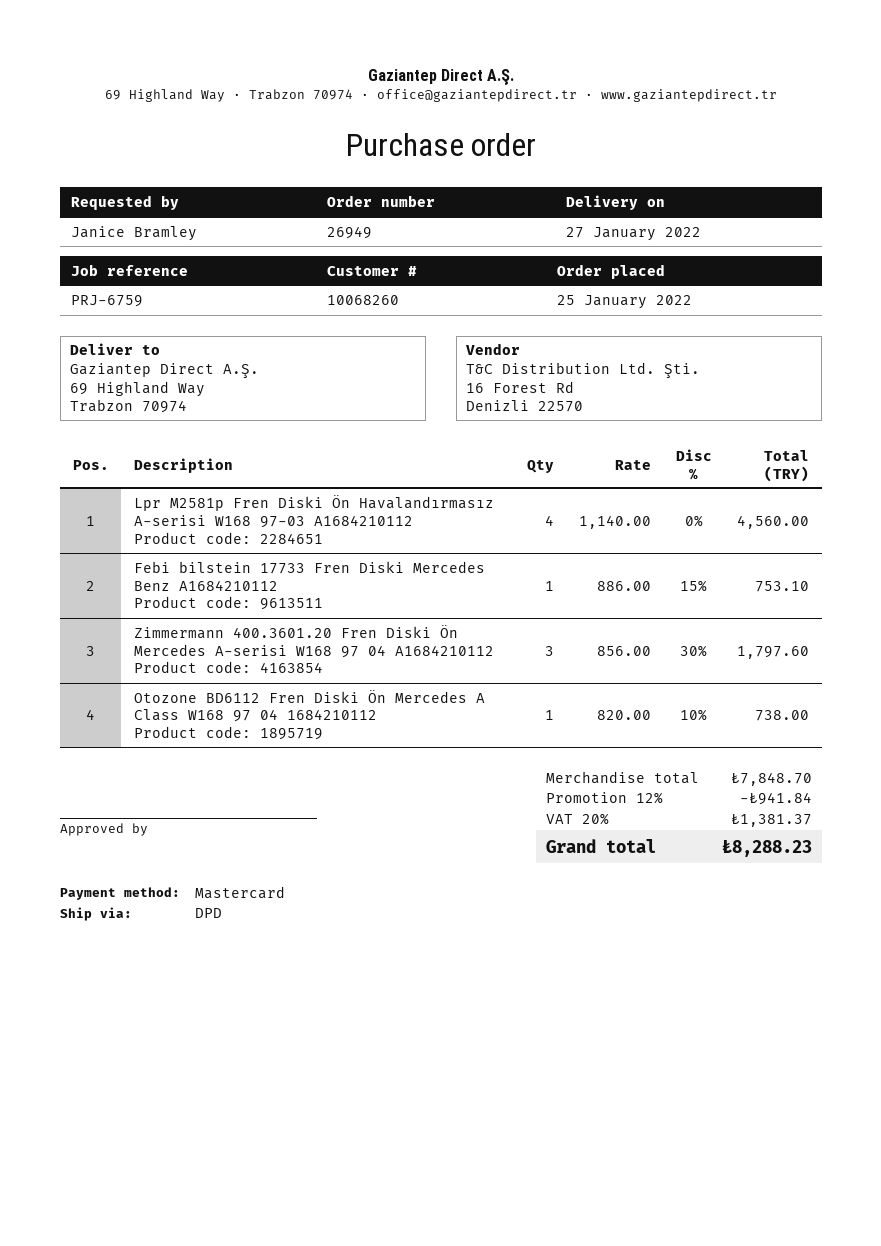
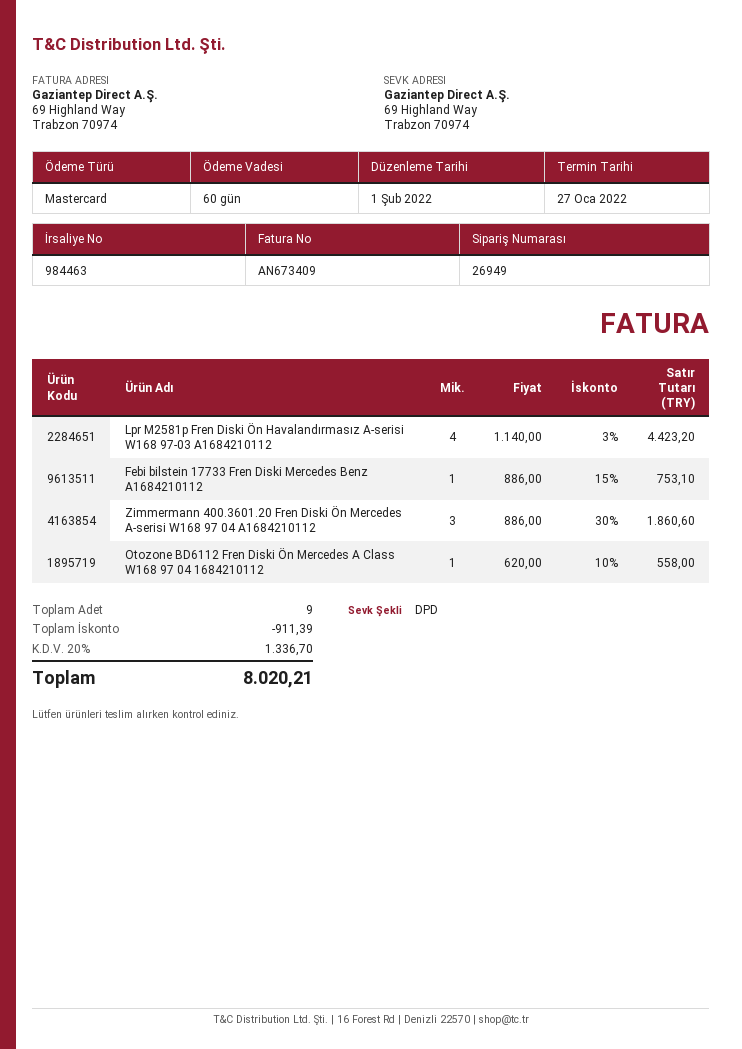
Lpr M2581p Fren Diski Ön Havalandırmasız A-serisi W168 97-03 A1684210112: 4 x 1140.00 = 4560.00 -> 4 x 1140.00 - 3% = 4423.20
Zimmermann 400.3601.20 Fren Diski Ön Mercedes A-serisi W168 97 04 A1684210112: 3 x 856.00 - 30% = 1797.60 -> 3 x 886.00 - 30% = 1860.60
Otozone BD6112 Fren Diski Ön Mercedes A Class W168 97 04 1684210112: 1 x 820.00 - 10% = 738.00 -> 1 x 620.00 - 10% = 558.00
discount: 941.84 -> 911.39
tax: 20% = 1381.37 -> 20% = 1336.70
total: 8288.23 -> 8020.21

